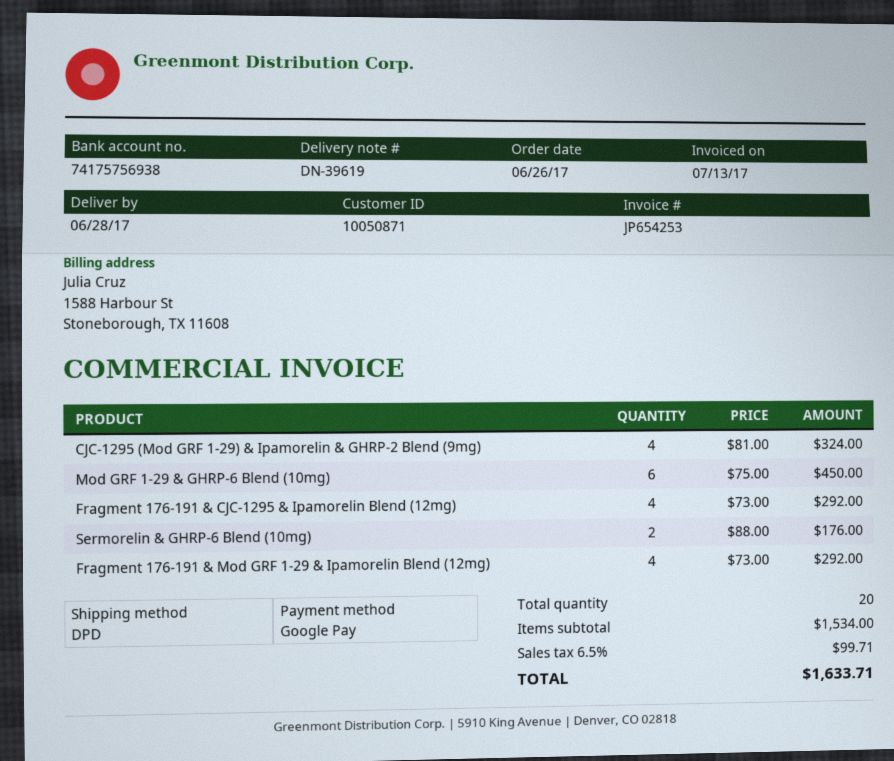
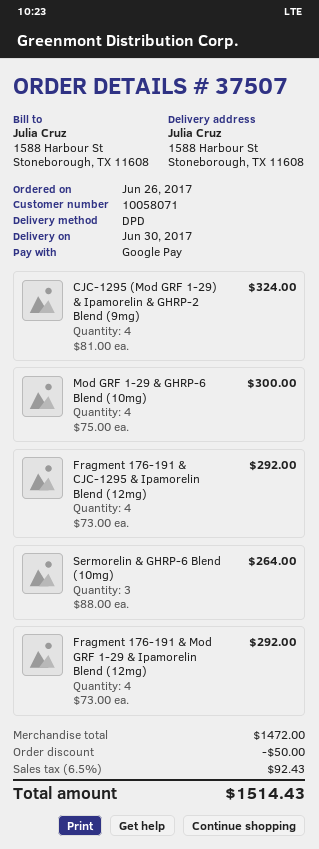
delivery date: 2017-06-28 -> 2017-06-30
customer number: 10050871 -> 10058071
Mod GRF 1-29 & GHRP-6 Blend (10mg): 6 x 75.00 = 450.00 -> 4 x 75.00 = 300.00
Sermorelin & GHRP-6 Blend (10mg): 2 x 88.00 = 176.00 -> 3 x 88.00 = 264.00
subtotal: 1534.00 -> 1472.00
discount: none -> 50.00
tax: 6.5% = 99.71 -> 6.5% = 92.43
total: 1633.71 -> 1514.43

